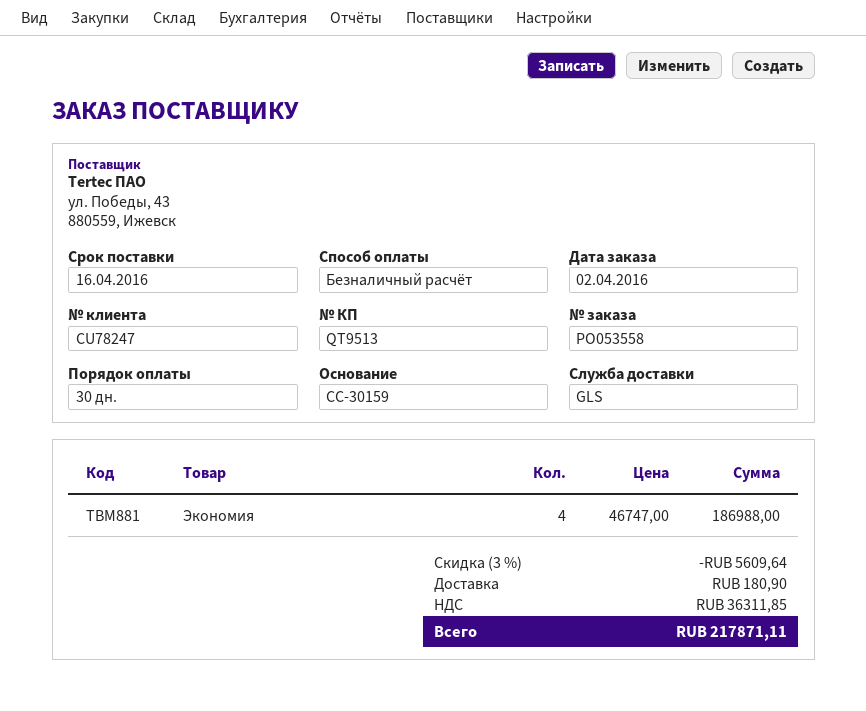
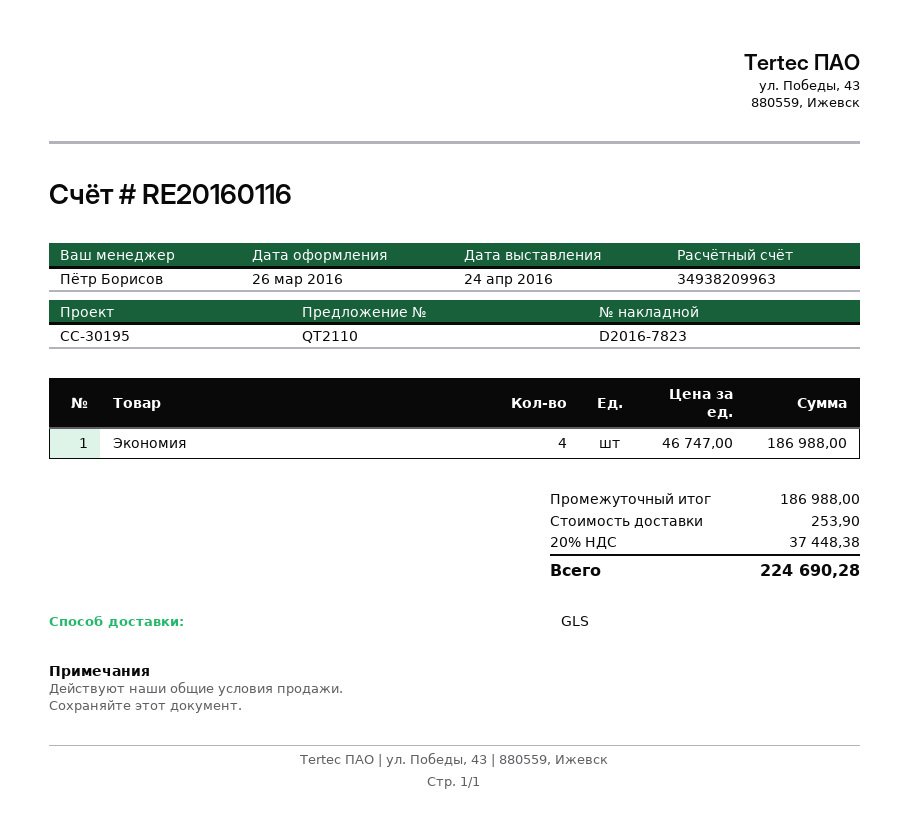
quote number: QT9513 -> QT2110
order date: 2016-04-02 -> 2016-03-26
reference: CC-30159 -> CC-30195
discount: 3% = 5609.64 -> none
shipping: 180.90 -> 253.90
tax: 36311.85 -> 37448.38
total: 217871.11 -> 224690.28

